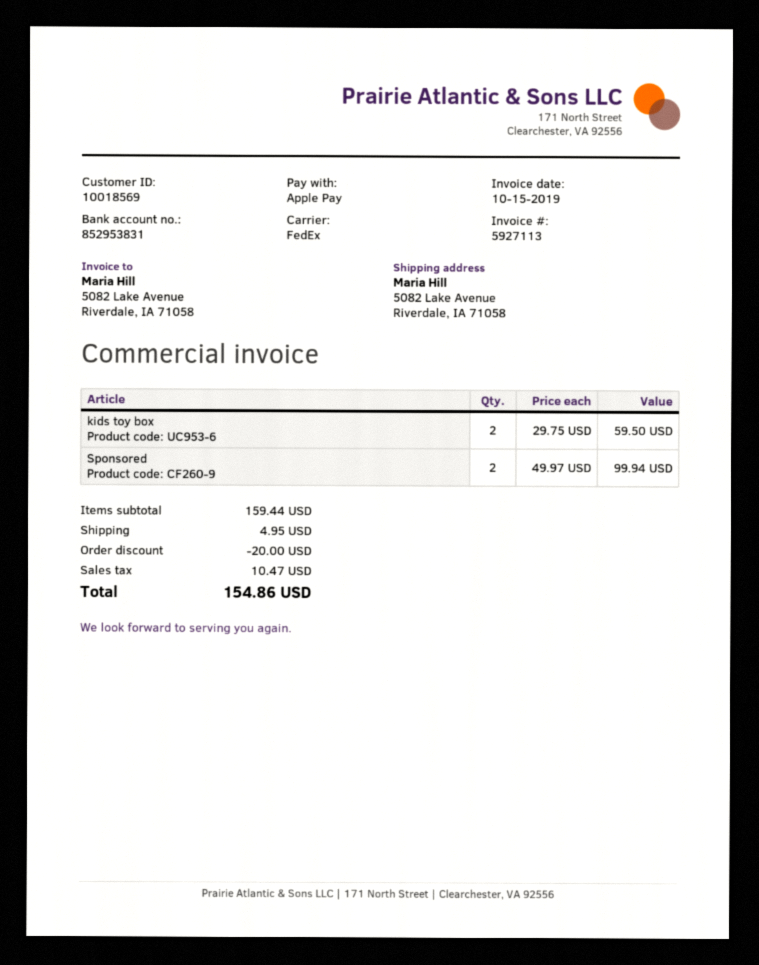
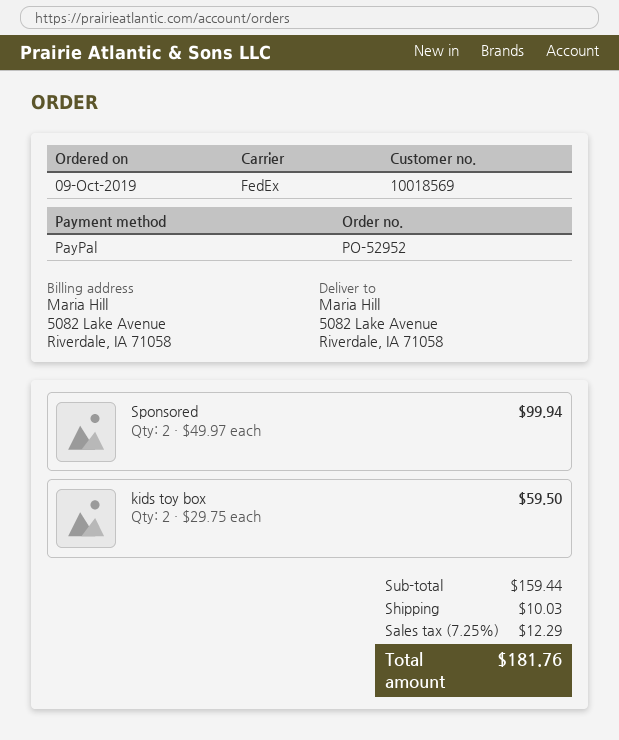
payment method: Apple Pay -> PayPal
discount: 20.00 -> none
shipping: 4.95 -> 10.03
tax: 10.47 -> 12.29
total: 154.86 -> 181.76

